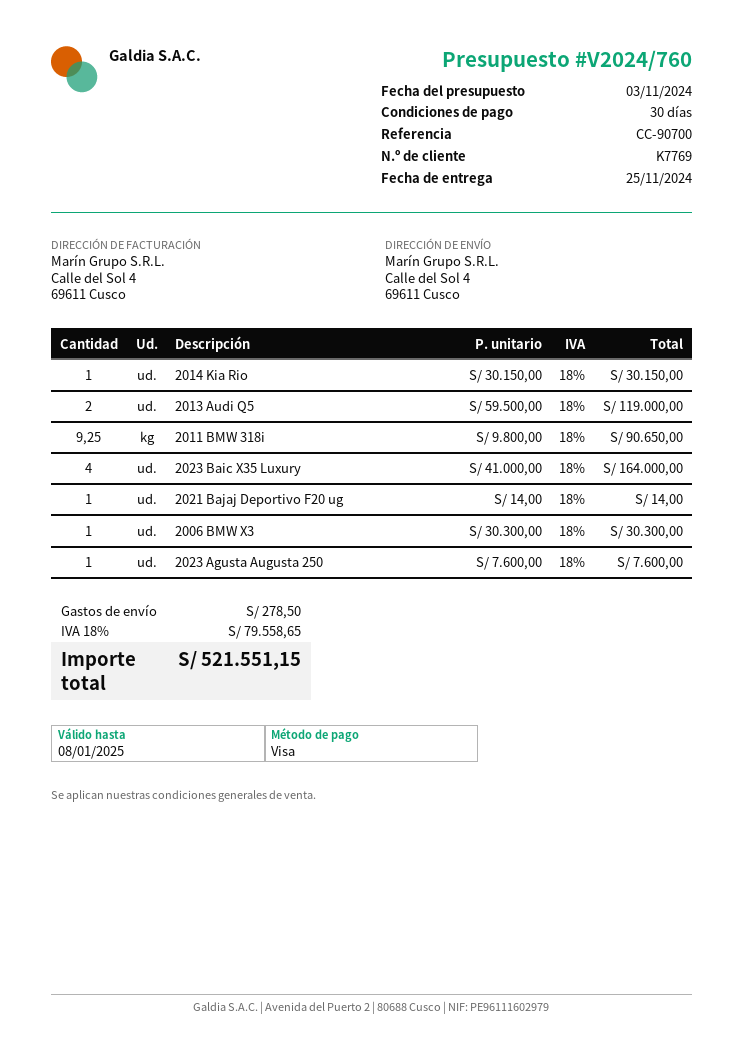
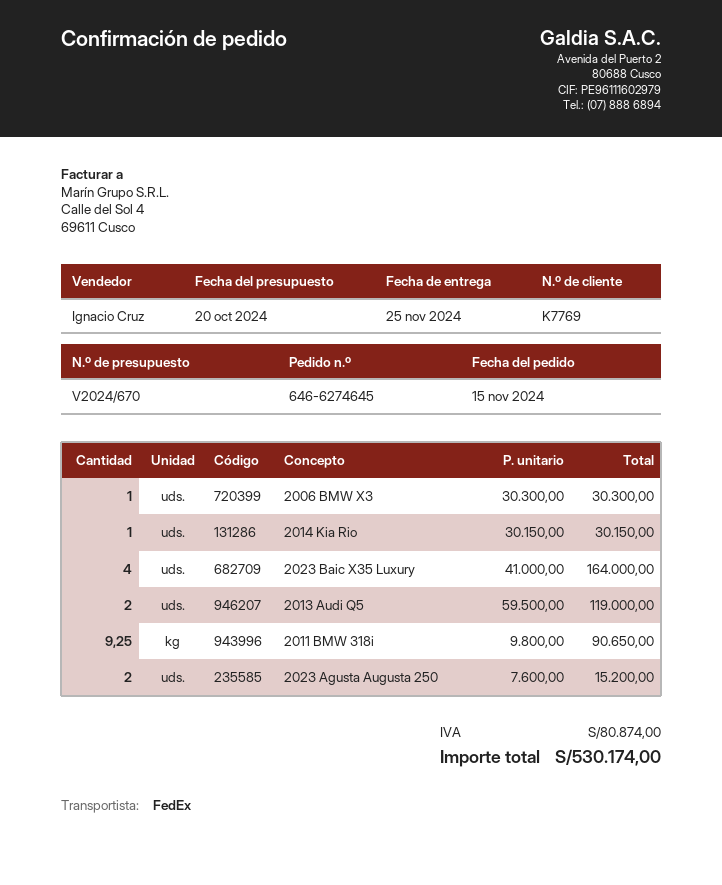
quote number: V2024/760 -> V2024/670
quote date: 2024-11-03 -> 2024-10-20
2021 Bajaj Deportivo F20 ug: 1 x 14.00 = 14.00 -> none
2023 Agusta Augusta 250: 1 x 7600.00 = 7600.00 -> 2 x 7600.00 = 15200.00
shipping: 278.50 -> none
tax: 79558.65 -> 80874.00
total: 521551.15 -> 530174.00

